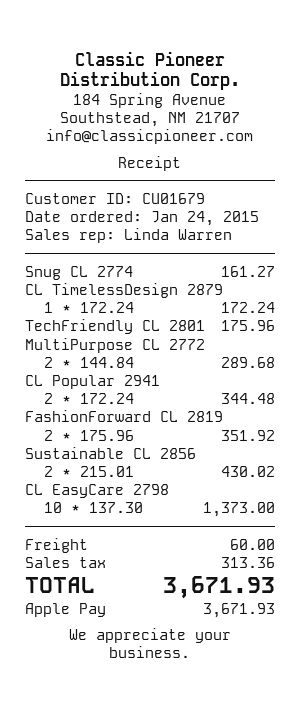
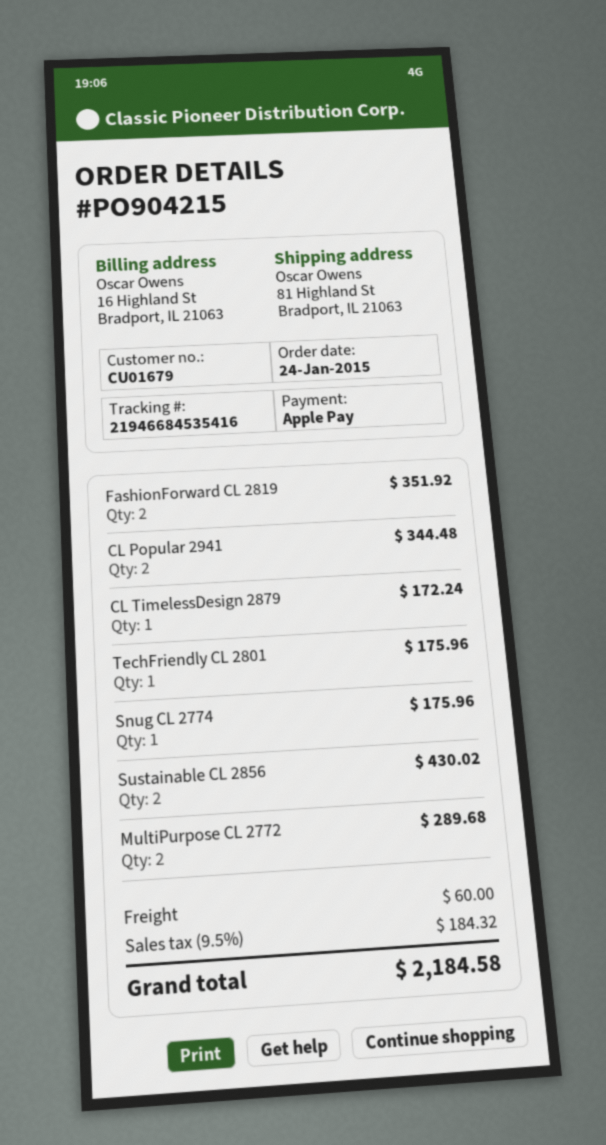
Snug CL 2774: 1 for 161.27 -> 1 for 175.96
CL EasyCare 2798: 10 for 1373.00 -> none
tax: 313.36 -> 184.32
total: 3671.93 -> 2184.58

